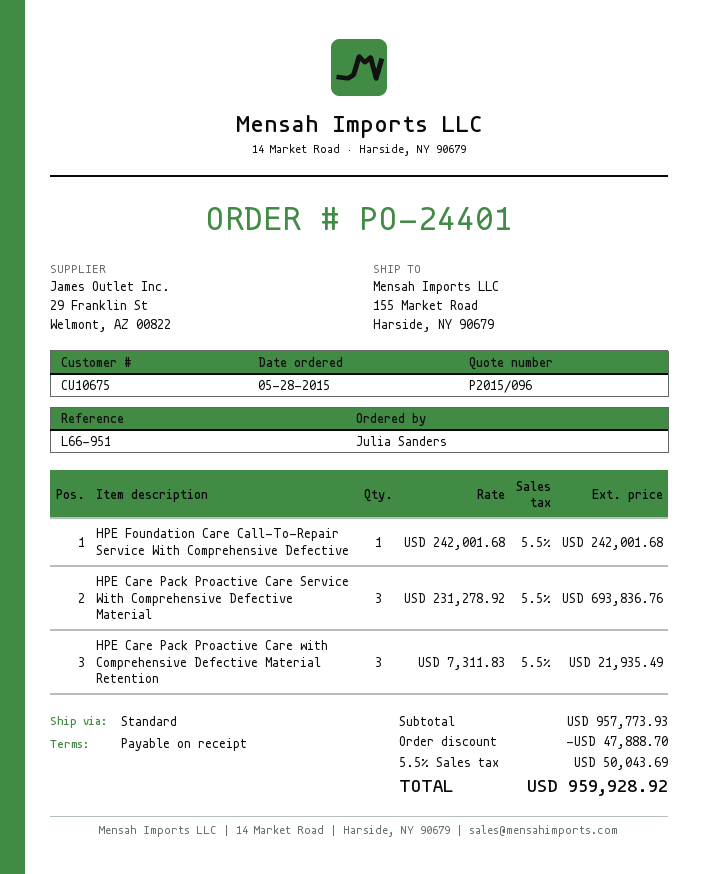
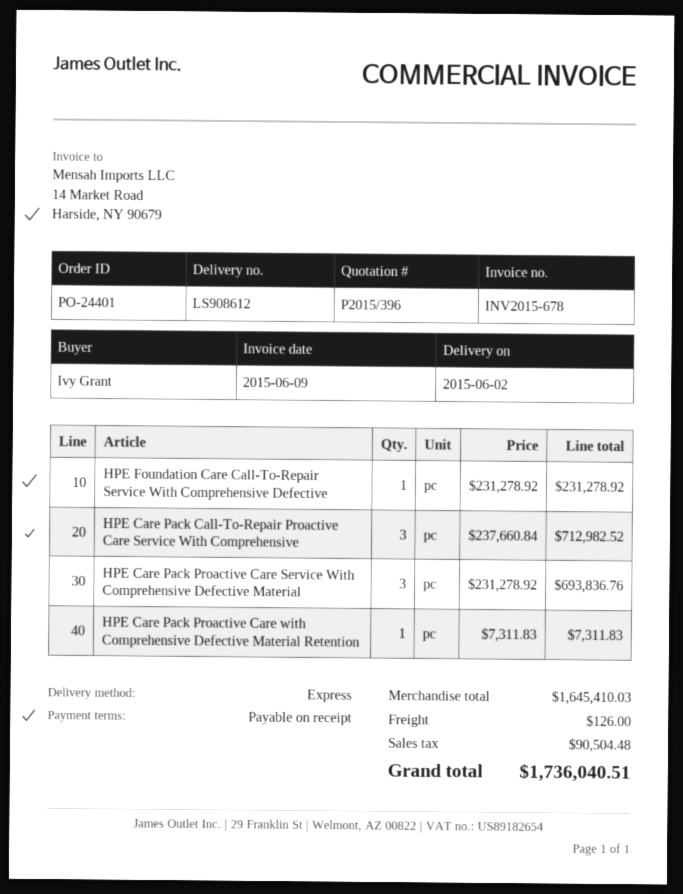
quote number: P2015/096 -> P2015/396
ordered by: Julia Sanders -> Ivy Grant
shipping method: standard -> express
HPE Foundation Care Call-To-Repair Service With Comprehensive Defective: 1 x 242001.68 = 242001.68 -> 1 x 231278.92 = 231278.92
HPE Care Pack Proactive Care with Comprehensive Defective Material Retention: 3 x 7311.83 = 21935.49 -> 1 x 7311.83 = 7311.83
HPE Care Pack Call-To-Repair Proactive Care Service With Comprehensive: none -> 3 x 237660.84 = 712982.52
subtotal: 957773.93 -> 1645410.03
discount: 47888.70 -> none
shipping: none -> 126.00
tax: 50043.69 -> 90504.48
total: 959928.92 -> 1736040.51

